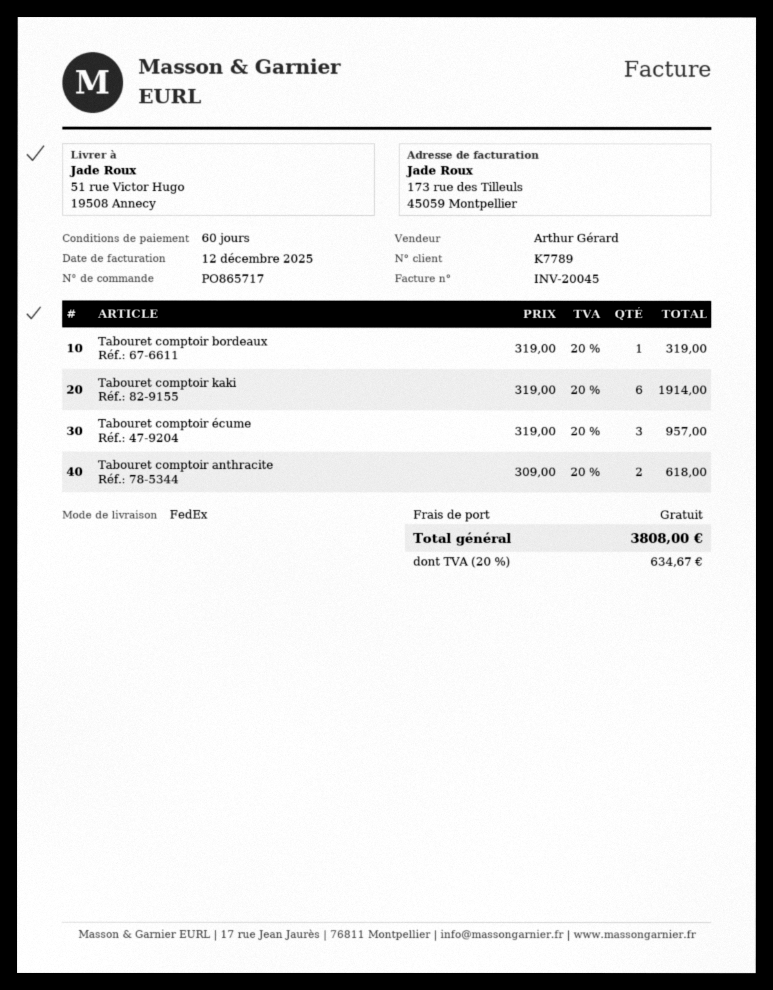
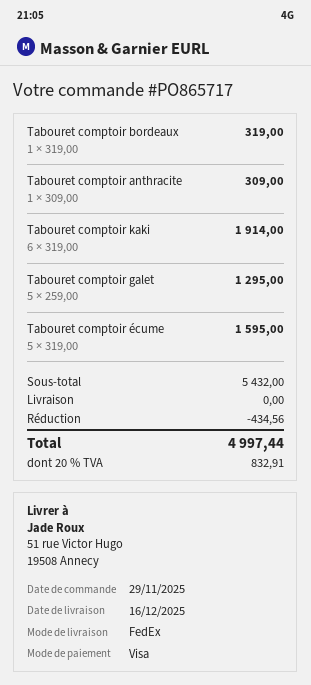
Tabouret comptoir écume: 3 x 319.00 = 957.00 -> 5 x 319.00 = 1595.00
Tabouret comptoir anthracite: 2 x 309.00 = 618.00 -> 1 x 309.00 = 309.00
Tabouret comptoir galet: none -> 5 x 259.00 = 1295.00
discount: none -> 434.56
tax: 20% = 634.67 -> 20% = 832.91
total: 3808.00 -> 4997.44

